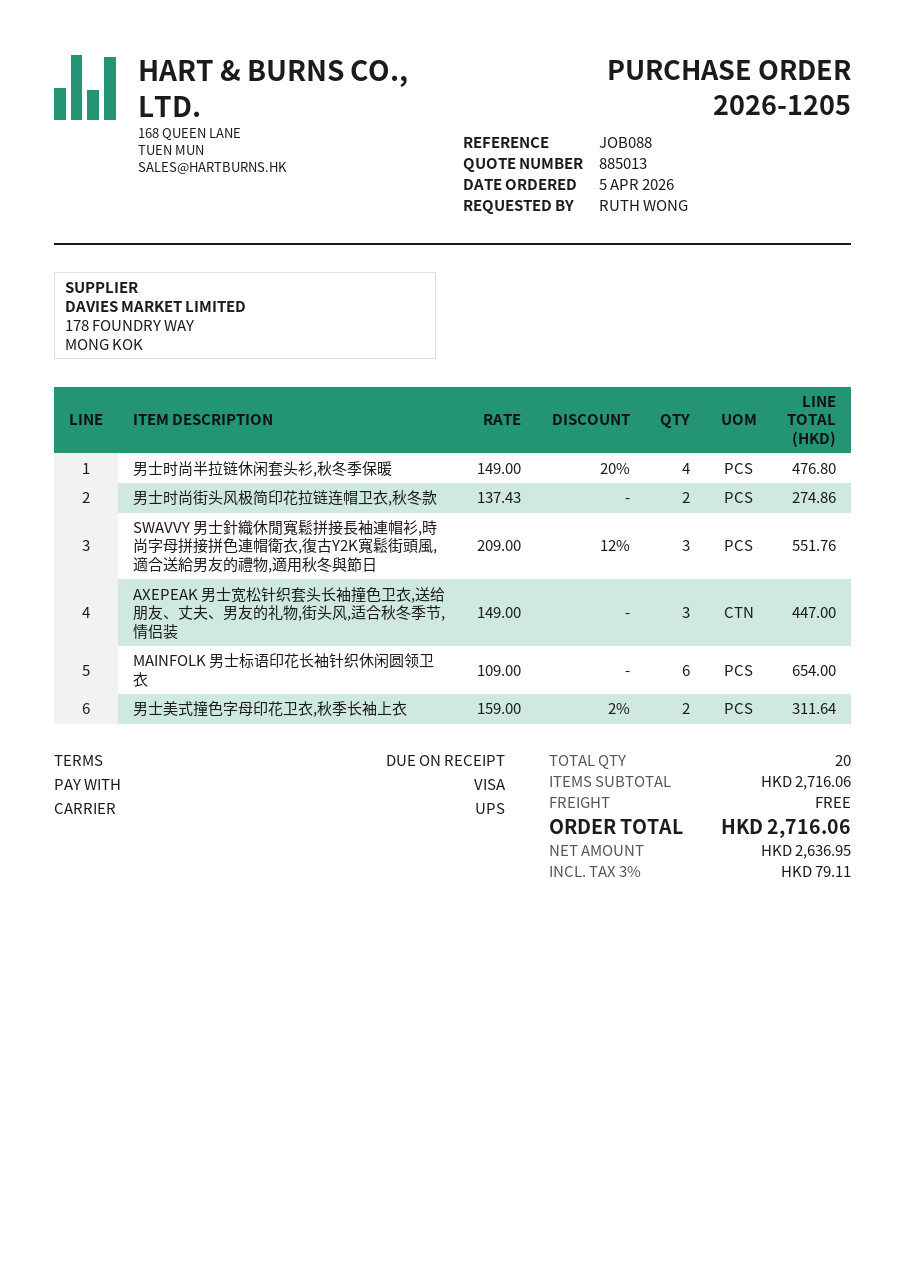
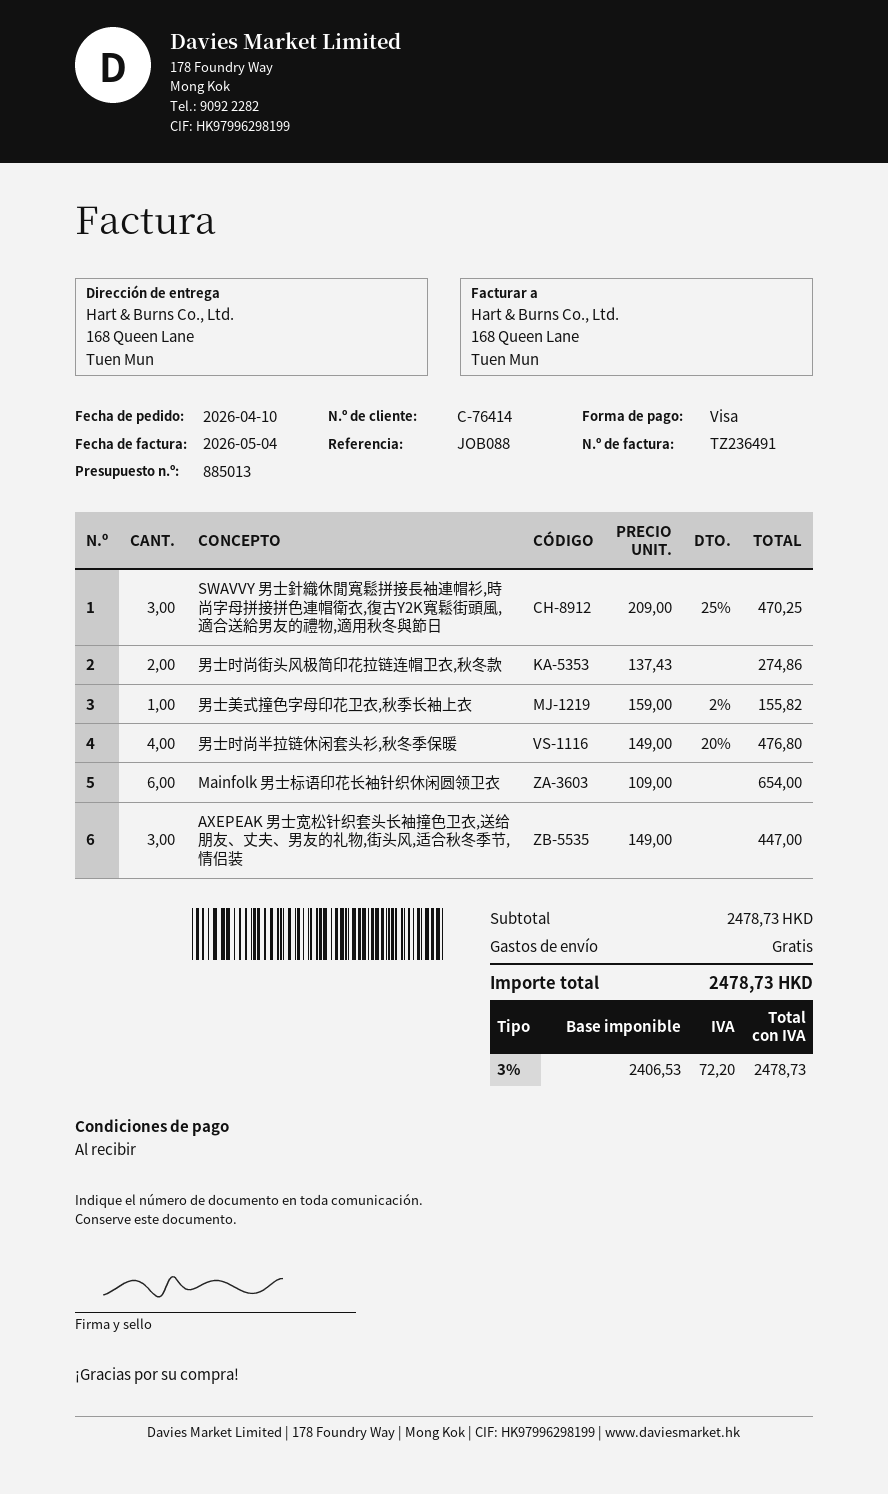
order date: 2026-04-05 -> 2026-04-10
SWAVVY 男士針織休閒寬鬆拼接長袖連帽衫,時尚字母拼接拼色連帽衛衣,復古Y2K寬鬆街頭風,適合送給男友的禮物,適用秋冬與節日: 3 x 209.00 - 12% = 551.76 -> 3 x 209.00 - 25% = 470.25
男士美式撞色字母印花卫衣,秋季长袖上衣: 2 x 159.00 - 2% = 311.64 -> 1 x 159.00 - 2% = 155.82
subtotal: 2716.06 -> 2478.73
net: 2636.95 -> 2406.53
tax: 3% = 79.11 -> 3% = 72.20
total: 2716.06 -> 2478.73

